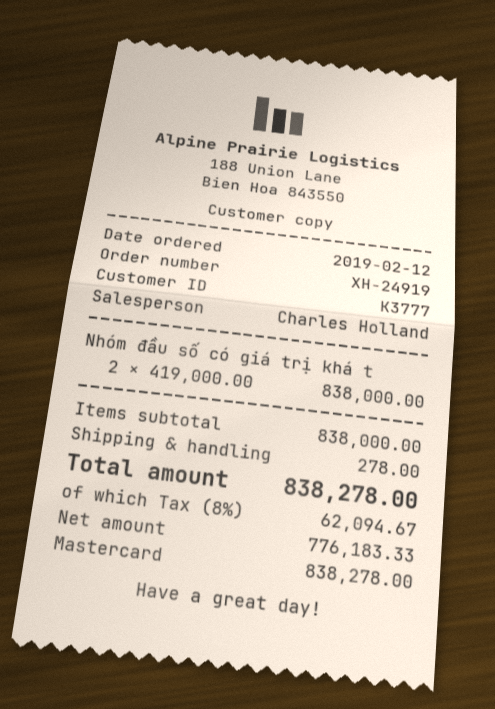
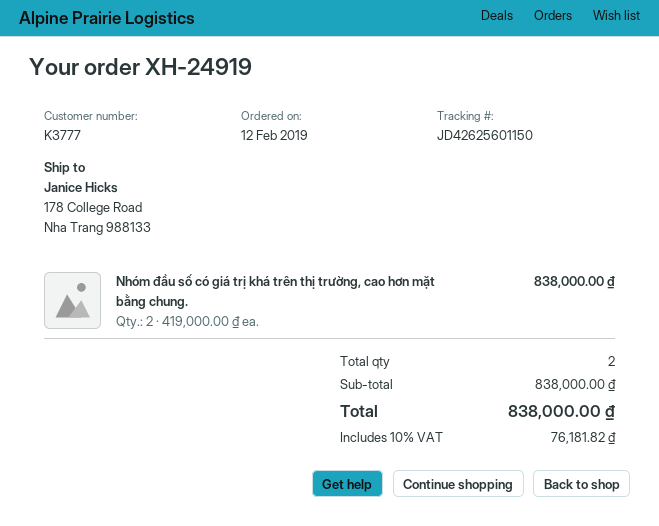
shipping: 278.00 -> none
tax: 8% = 62094.67 -> 10% = 76181.82
total: 838278.00 -> 838000.00

